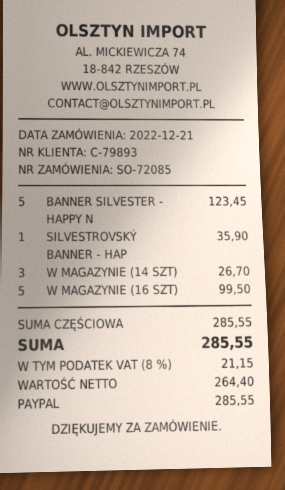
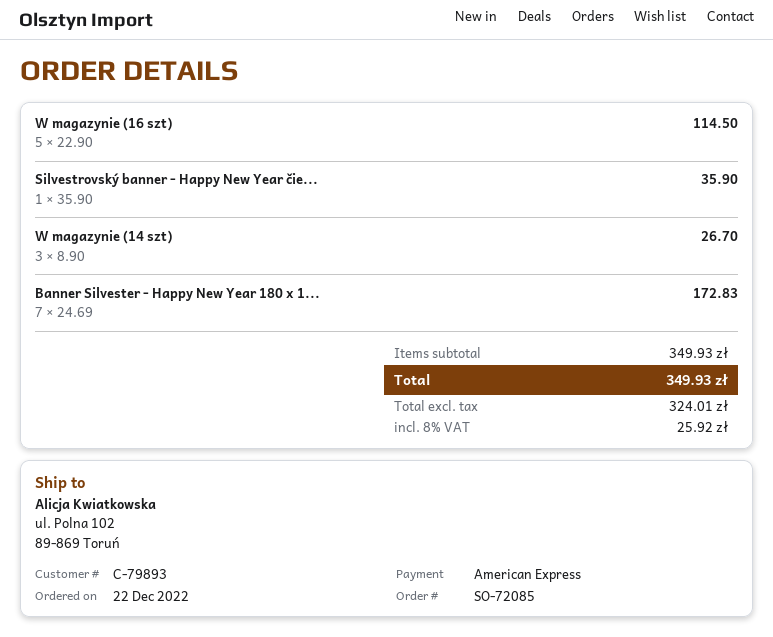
order date: 2022-12-21 -> 2022-12-22
payment method: PayPal -> American Express
BANNER SILVESTER - HAPPY N: 5 for 123.45 -> 7 for 172.83
W MAGAZYNIE (16 SZT): 5 for 99.50 -> 5 for 114.50
subtotal: 285.55 -> 349.93
net: 264.40 -> 324.01
tax: 8% = 21.15 -> 8% = 25.92
total: 285.55 -> 349.93

